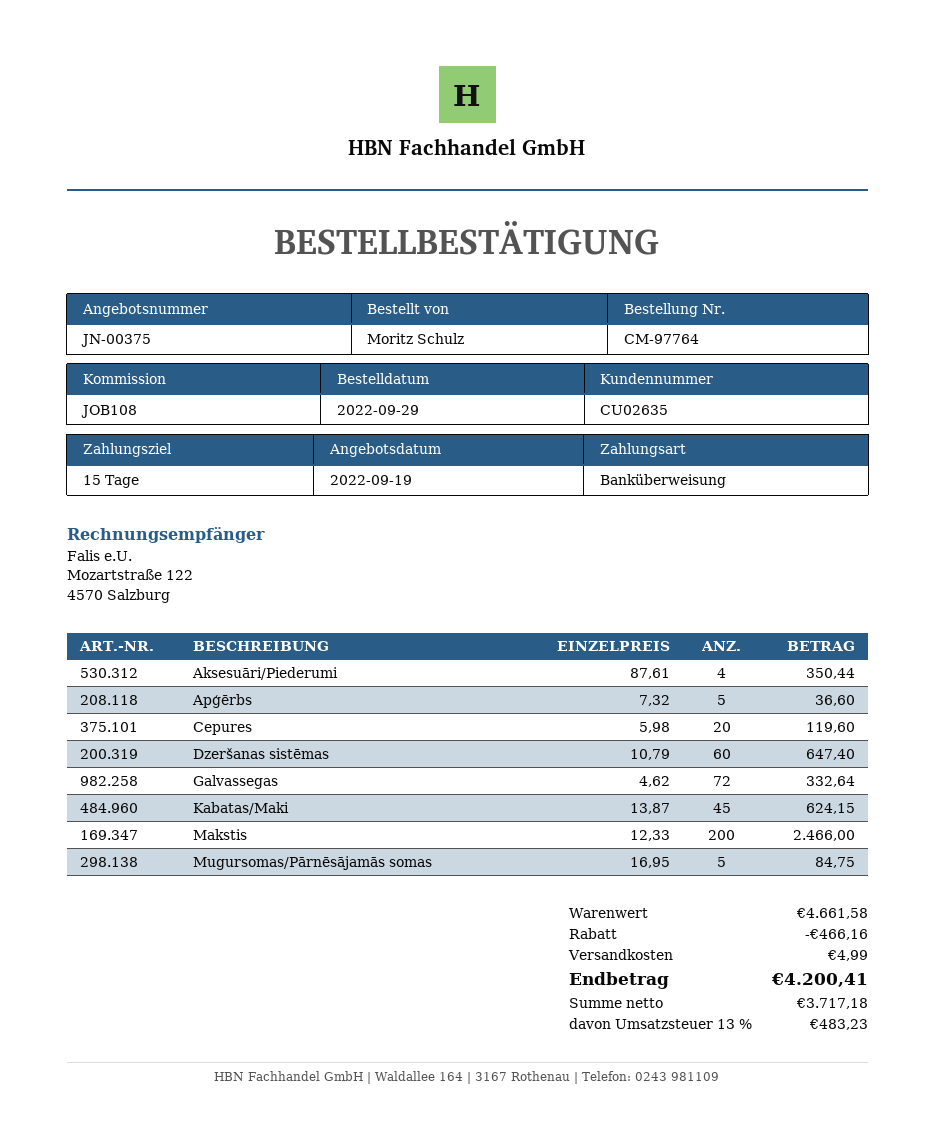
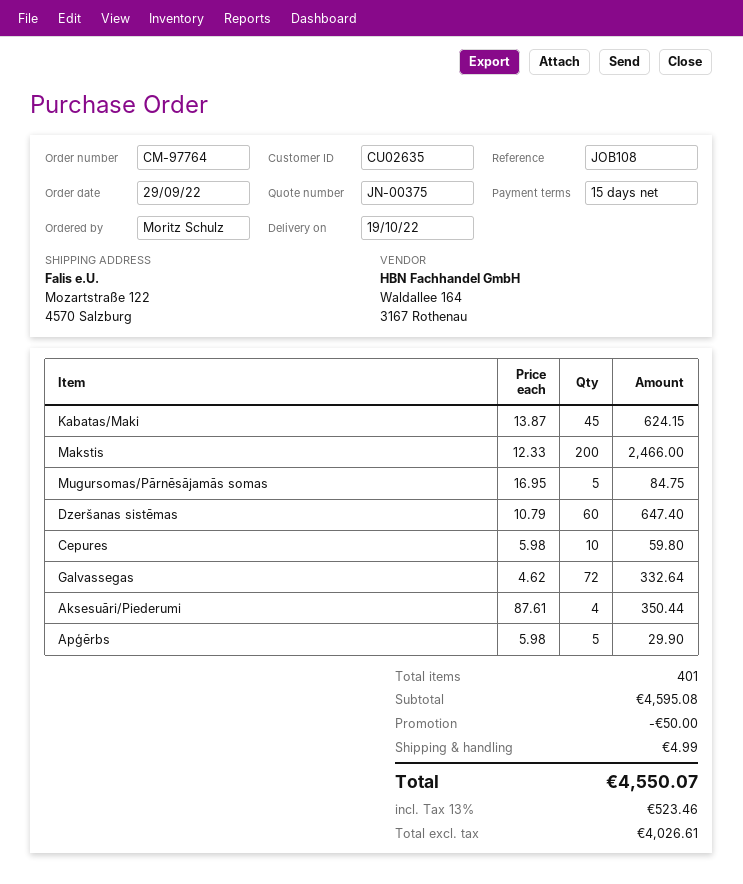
Apģērbs: 5 x 7.32 = 36.60 -> 5 x 5.98 = 29.90
Cepures: 20 x 5.98 = 119.60 -> 10 x 5.98 = 59.80
subtotal: 4661.58 -> 4595.08
discount: 466.16 -> 50.00
net: 3717.18 -> 4026.61
tax: 13% = 483.23 -> 13% = 523.46
total: 4200.41 -> 4550.07

